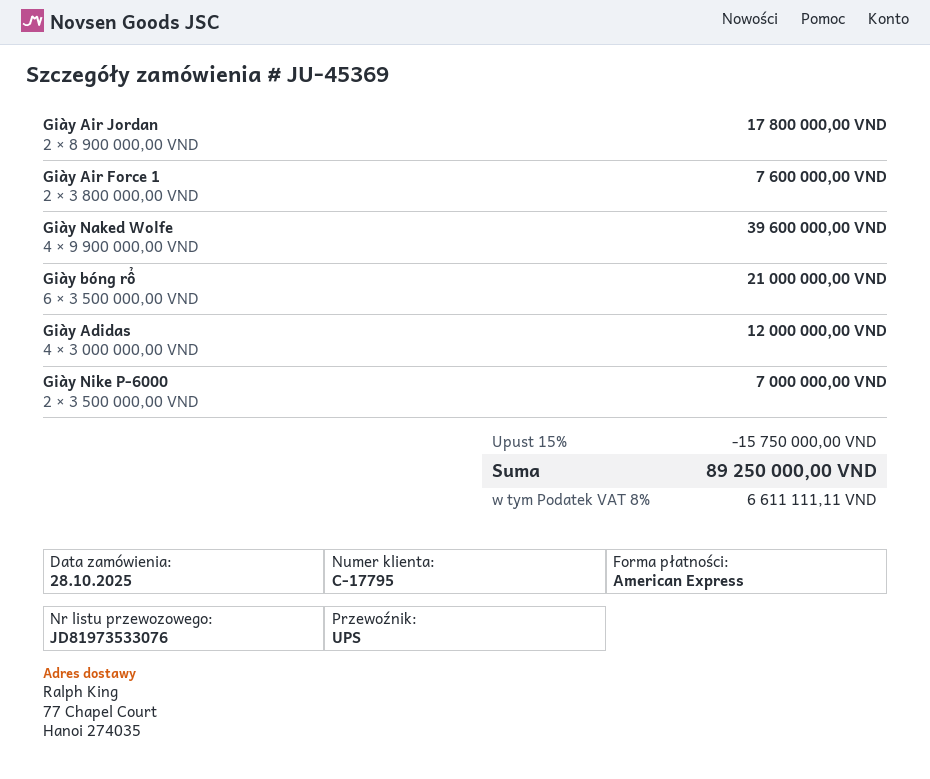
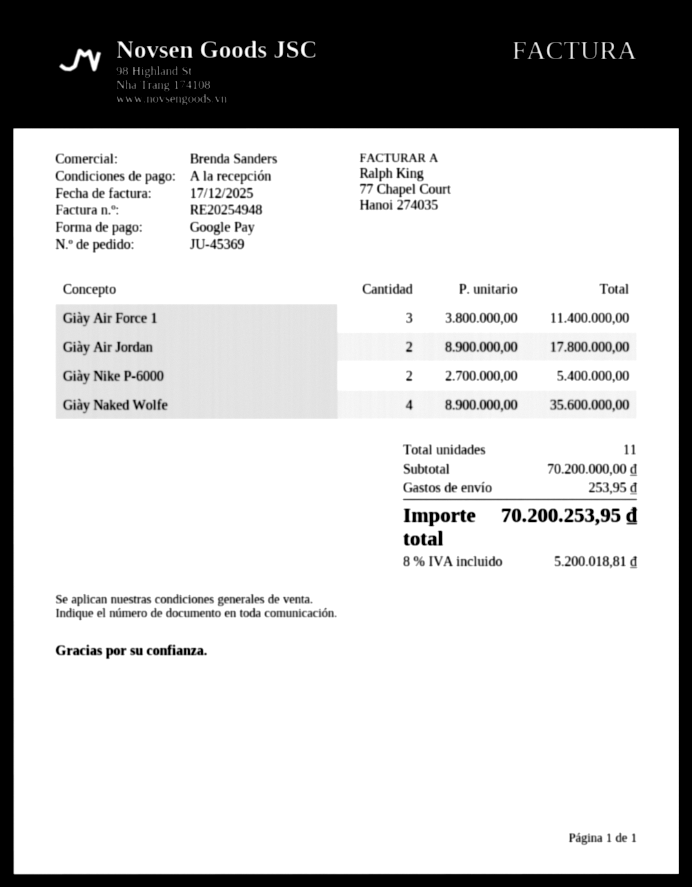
payment method: American Express -> Google Pay
Giày Air Force 1: 2 x 3800000.00 = 7600000.00 -> 3 x 3800000.00 = 11400000.00
Giày Naked Wolfe: 4 x 9900000.00 = 39600000.00 -> 4 x 8900000.00 = 35600000.00
Giày bóng rổ: 6 x 3500000.00 = 21000000.00 -> none
Giày Adidas: 4 x 3000000.00 = 12000000.00 -> none
Giày Nike P-6000: 2 x 3500000.00 = 7000000.00 -> 2 x 2700000.00 = 5400000.00
discount: 15% = 15750000.00 -> none
shipping: none -> 253.95
tax: 8% = 6611111.11 -> 8% = 5200018.81
total: 89250000.00 -> 70200253.95

